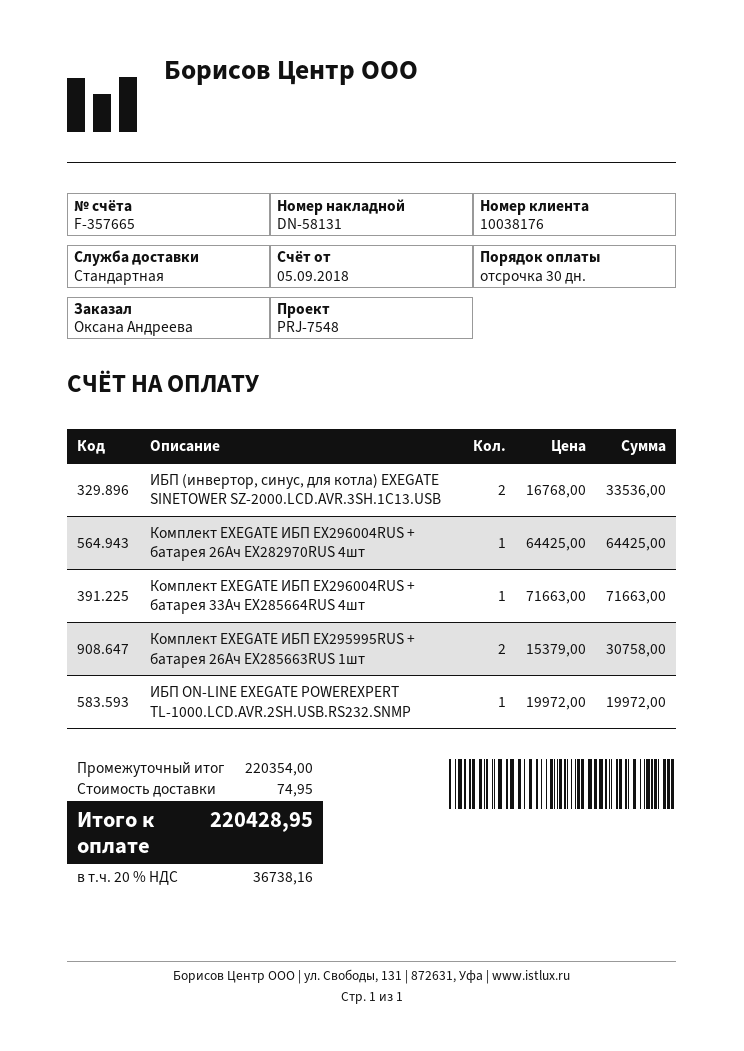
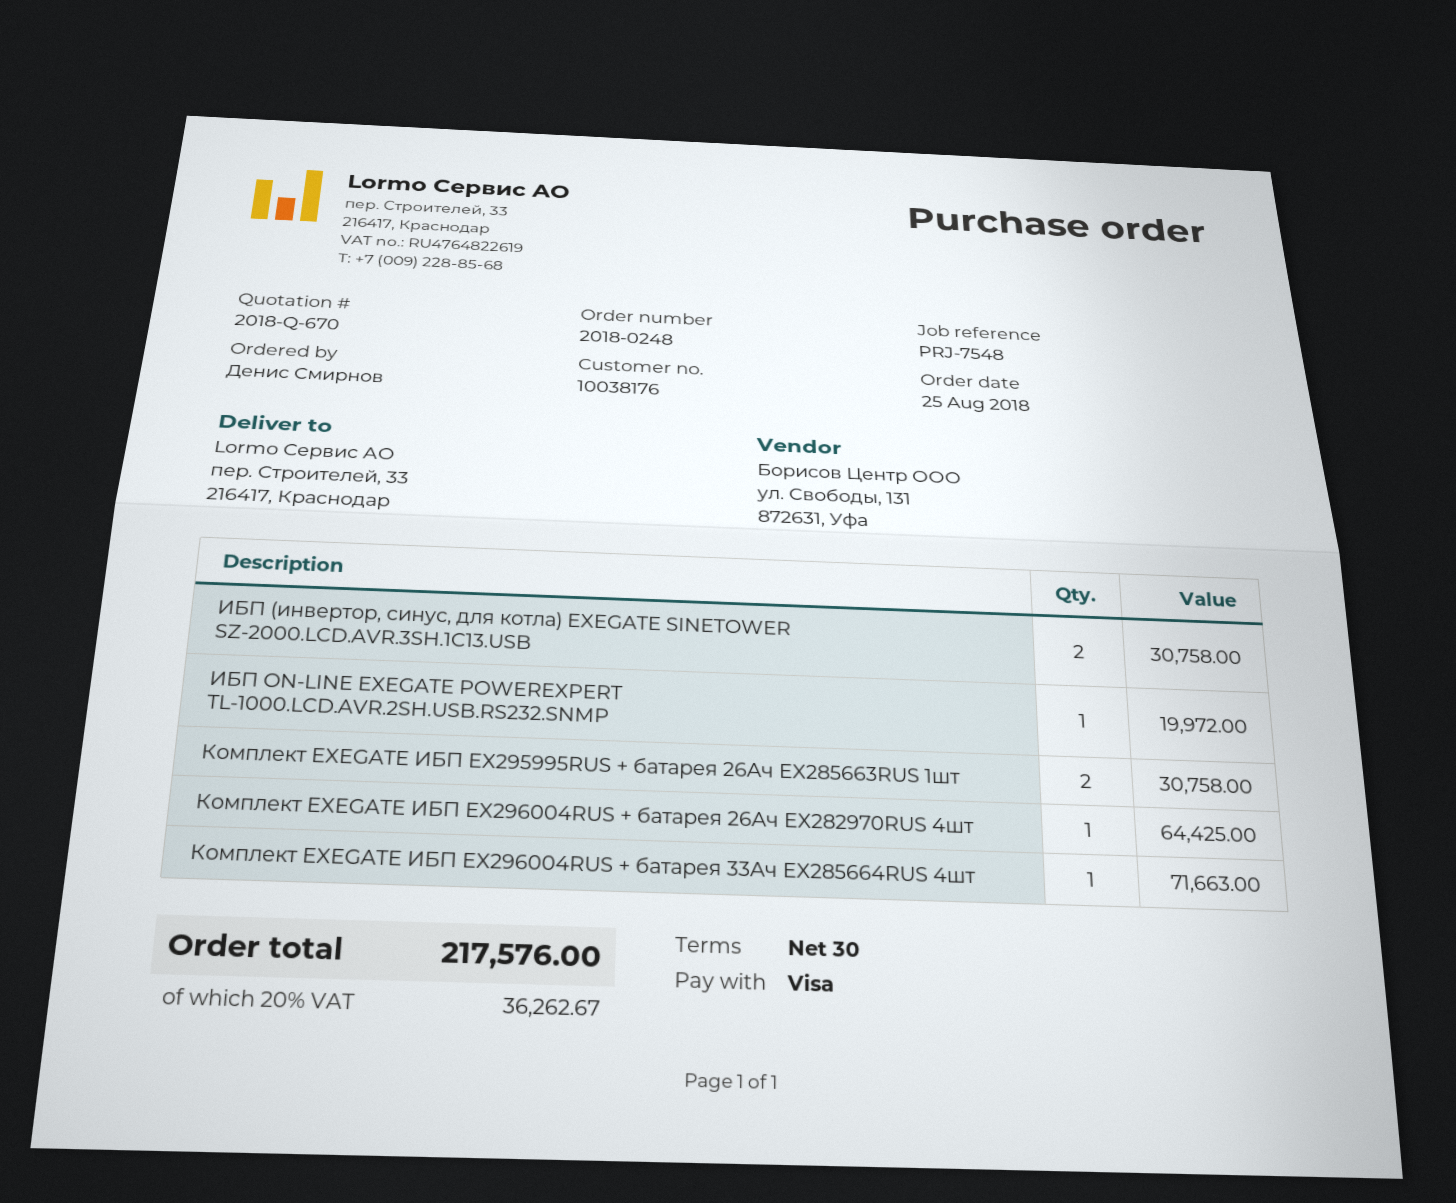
ordered by: Оксана Андреева -> Денис Смирнов
ИБП (инвертор, синус, для котла) EXEGATE SINETOWER SZ-2000.LCD.AVR.3SH.1C13.USB: 2 for 33536.00 -> 2 for 30758.00
shipping: 74.95 -> none
tax: 20% = 36738.16 -> 20% = 36262.67
total: 220428.95 -> 217576.00

